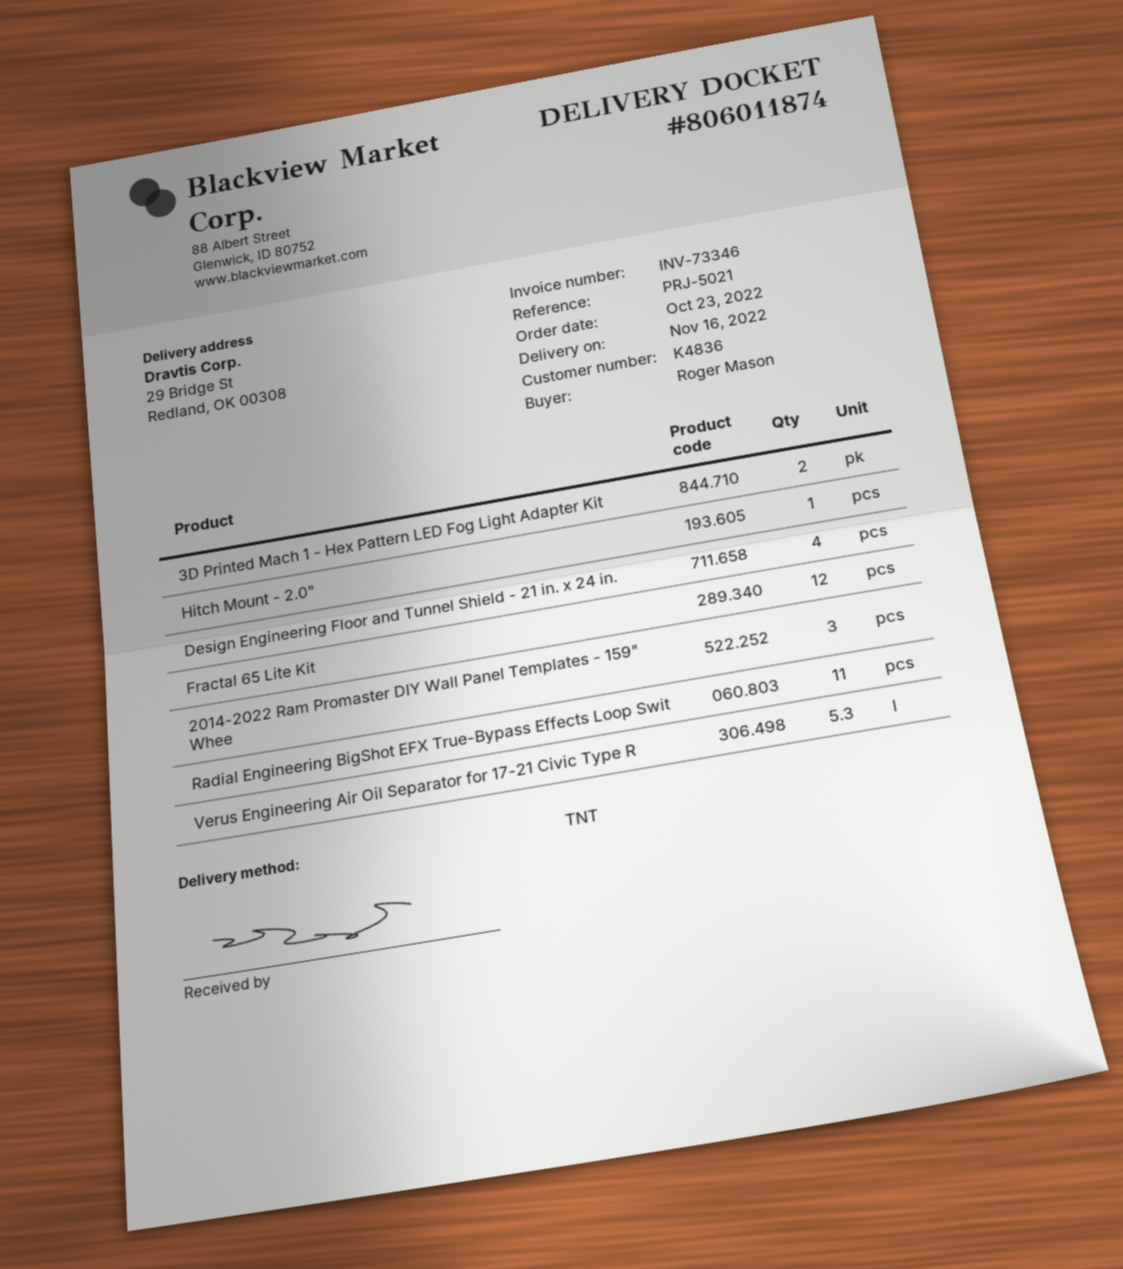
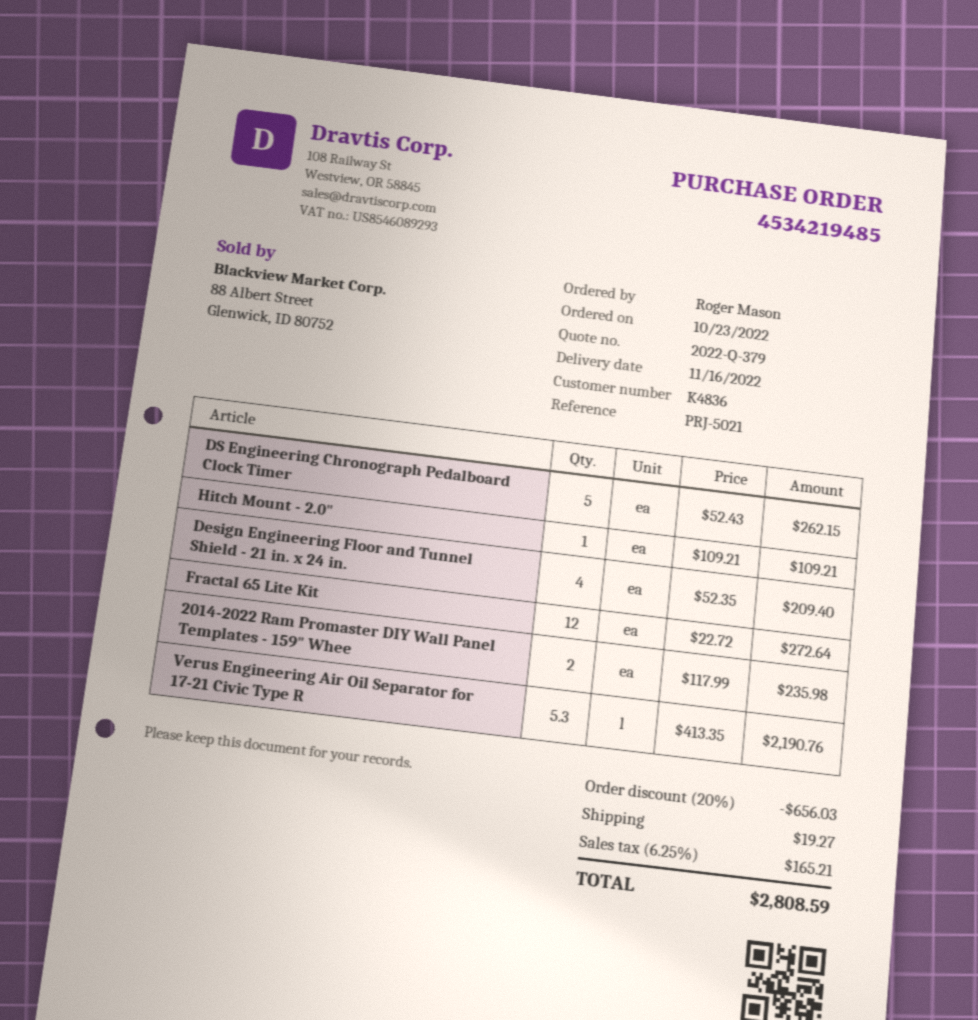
3D Printed Mach 1 - Hex Pattern LED Fog Light Adapter Kit: 2 -> none
2014-2022 Ram Promaster DIY Wall Panel Templates - 159" Whee: 3 -> 2
Radial Engineering BigShot EFX True-Bypass Effects Loop Swit: 11 -> none
DS Engineering Chronograph Pedalboard Clock Timer: none -> 5

